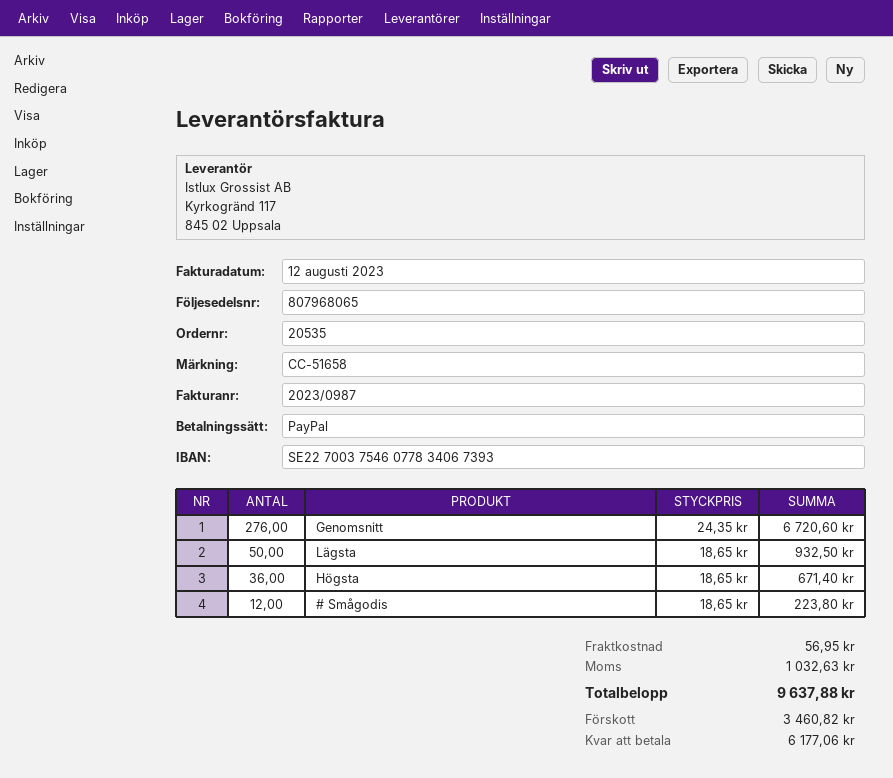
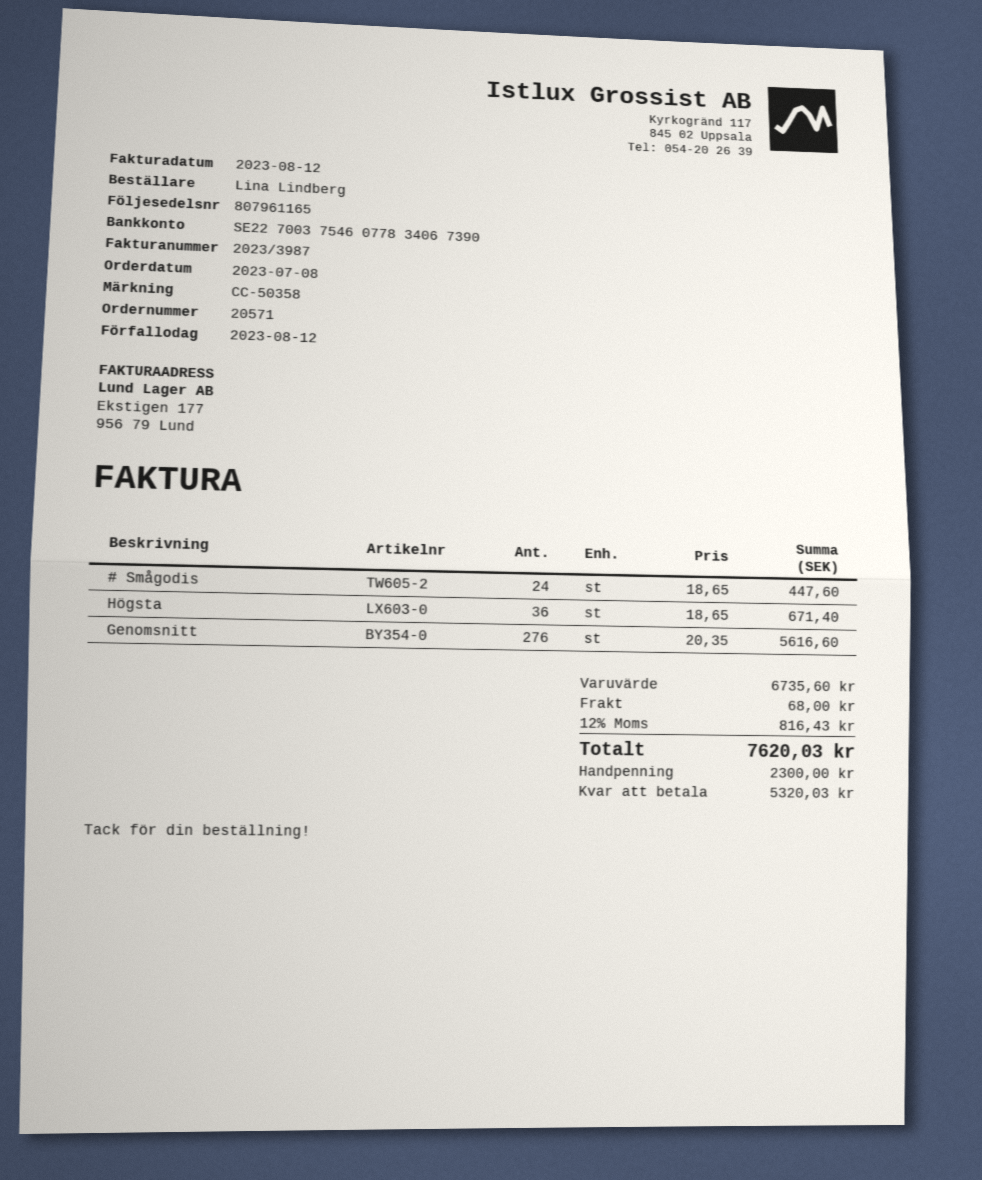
order number: 20535 -> 20571
delivery note number: 807968065 -> 807961165
invoice number: 2023/0987 -> 2023/3987
reference: CC-51658 -> CC-50358
bank account: SE2270037546077834067393 -> SE2270037546077834067390
Genomsnitt: 276 x 24.35 = 6720.60 -> 276 x 20.35 = 5616.60
Lägsta: 50 x 18.65 = 932.50 -> none
# Smågodis: 12 x 18.65 = 223.80 -> 24 x 18.65 = 447.60
shipping: 56.95 -> 68.00
tax: 1032.63 -> 816.43
total: 9637.88 -> 7620.03
deposit: 3460.82 -> 2300.00
balance: 6177.06 -> 5320.03

